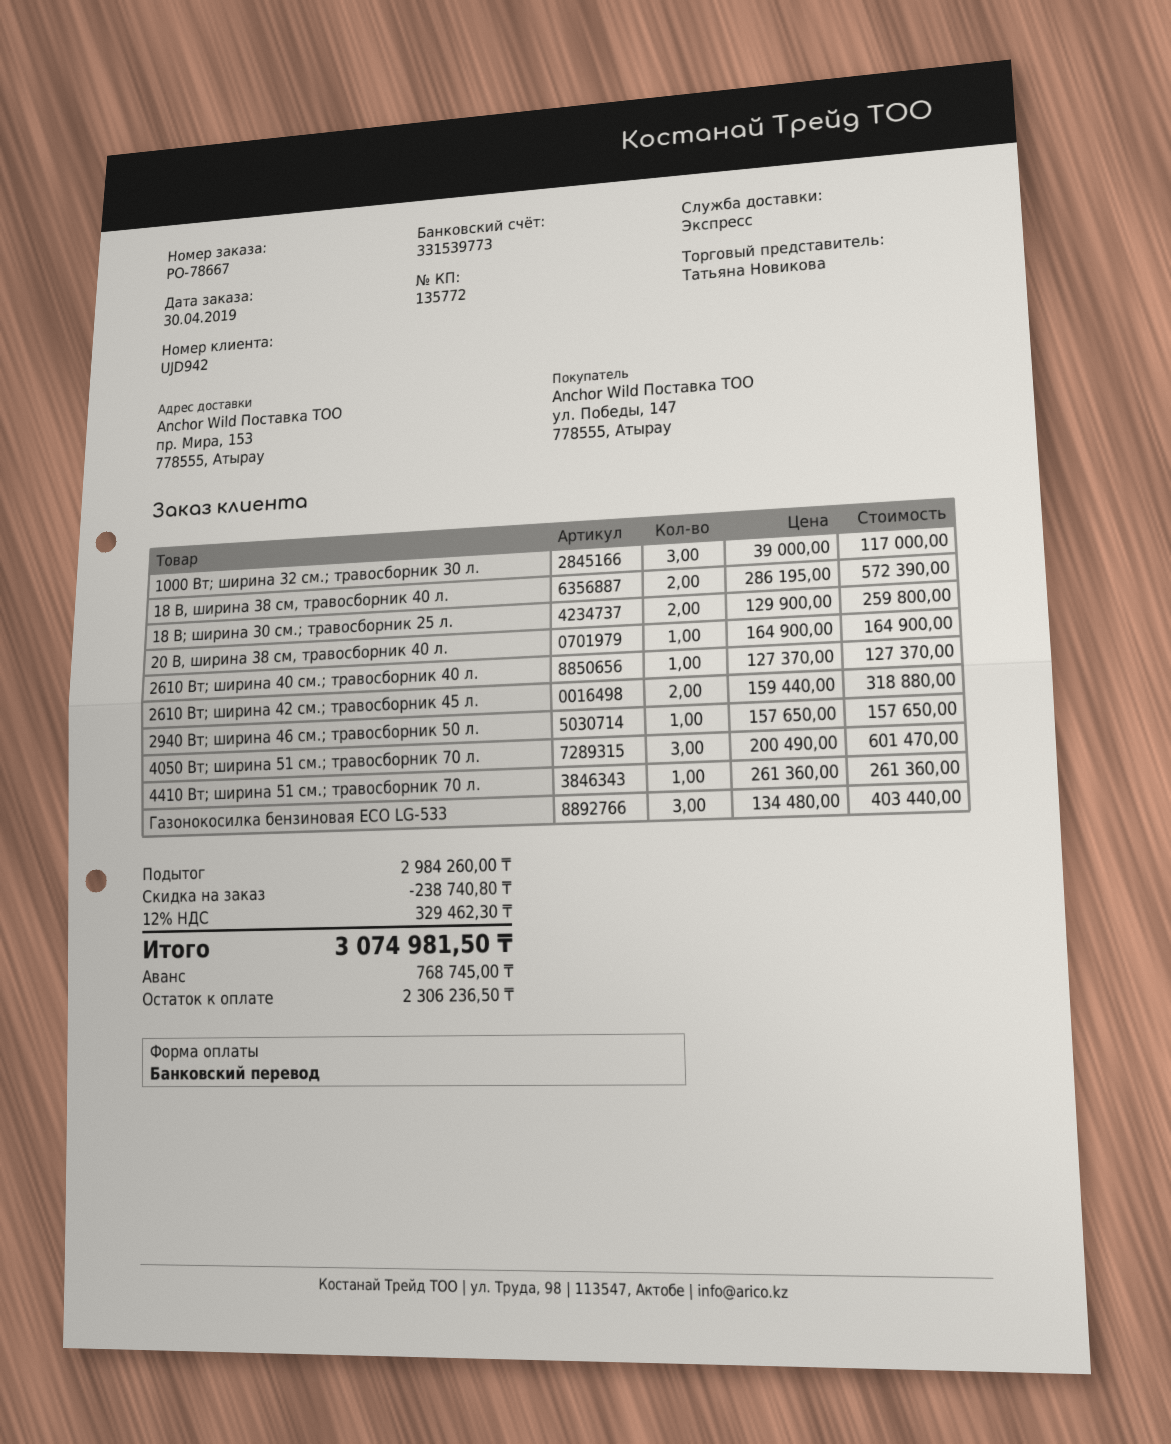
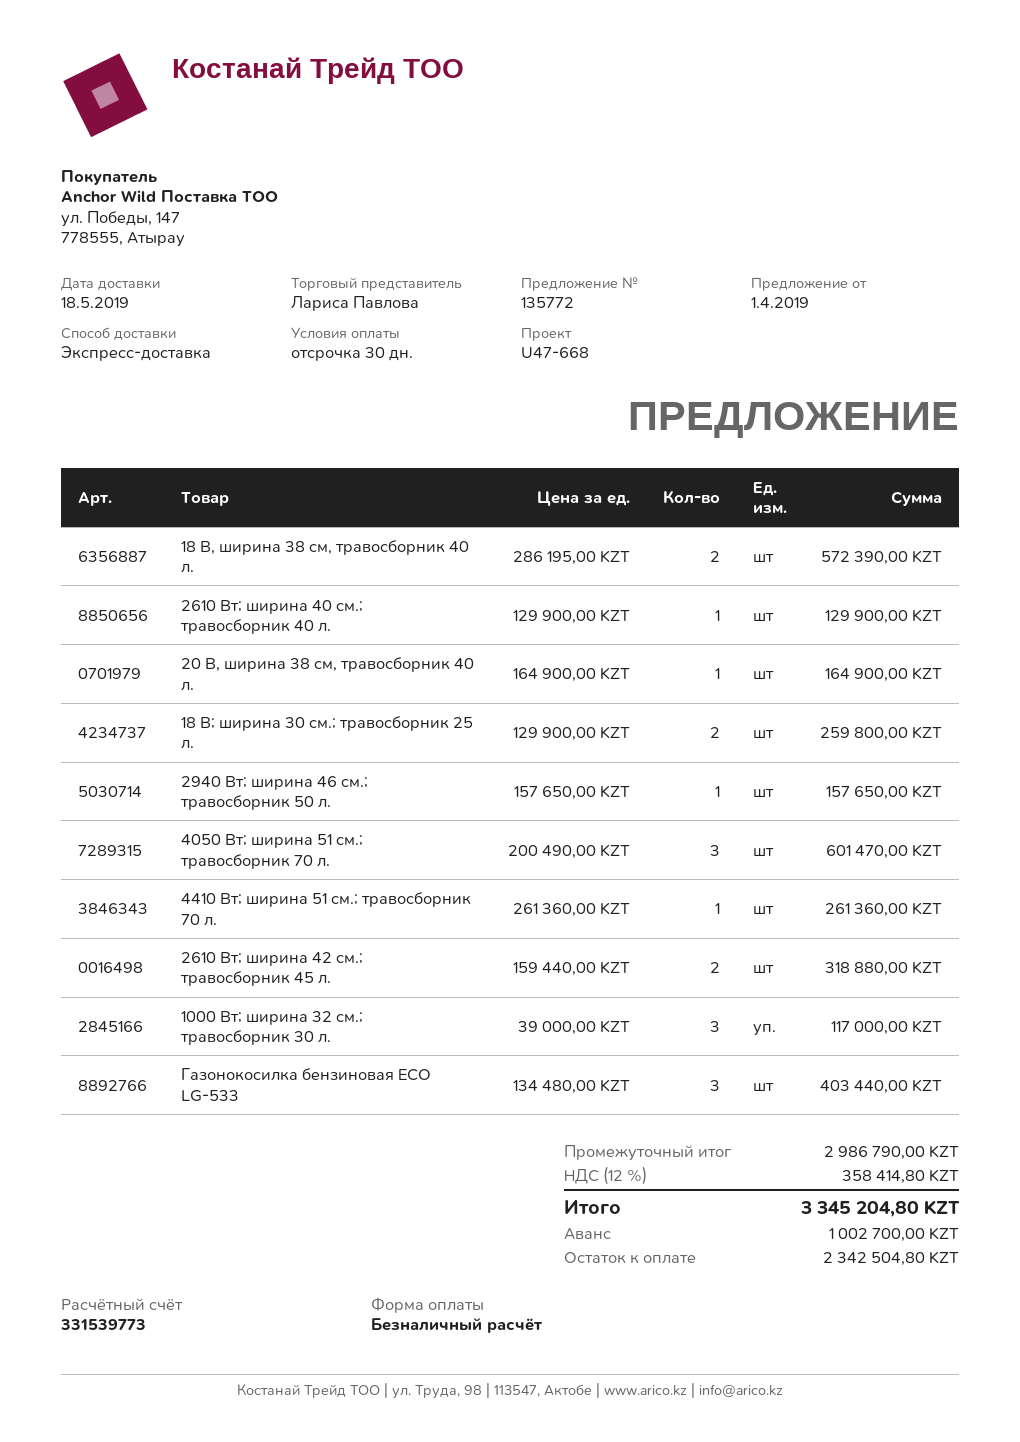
sales rep: Татьяна Новикова -> Лариса Павлова
2610 Вт; ширина 40 см.; травосборник 40 л.: 1 x 127370.00 = 127370.00 -> 1 x 129900.00 = 129900.00
subtotal: 2984260.00 -> 2986790.00
discount: 238740.80 -> none
tax: 12% = 329462.30 -> 12% = 358414.80
total: 3074981.50 -> 3345204.80
deposit: 768745.00 -> 1002700.00
balance: 2306236.50 -> 2342504.80

